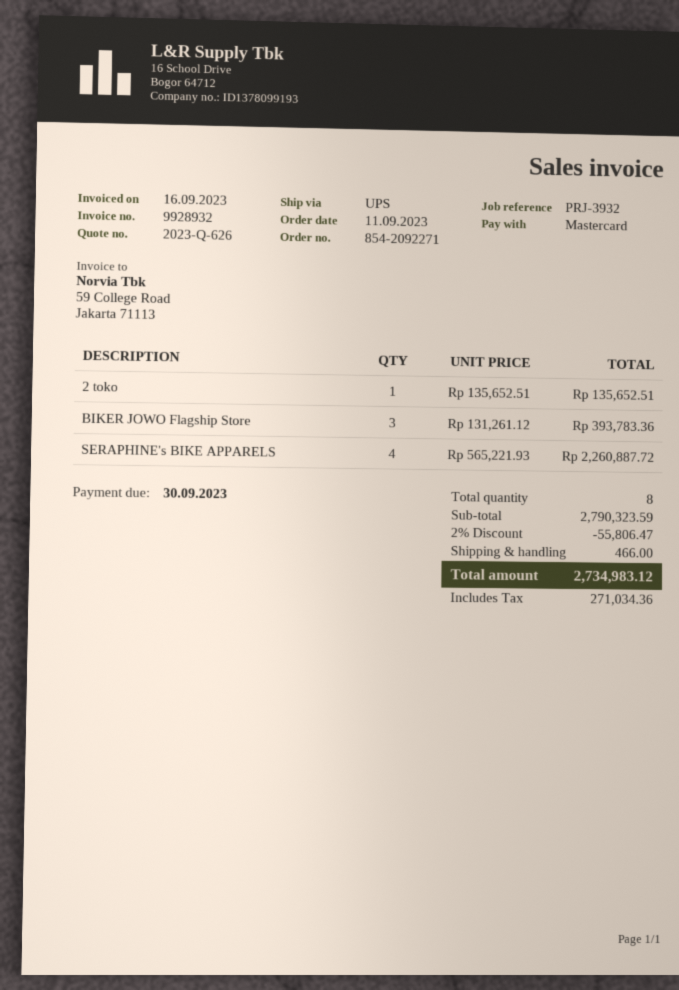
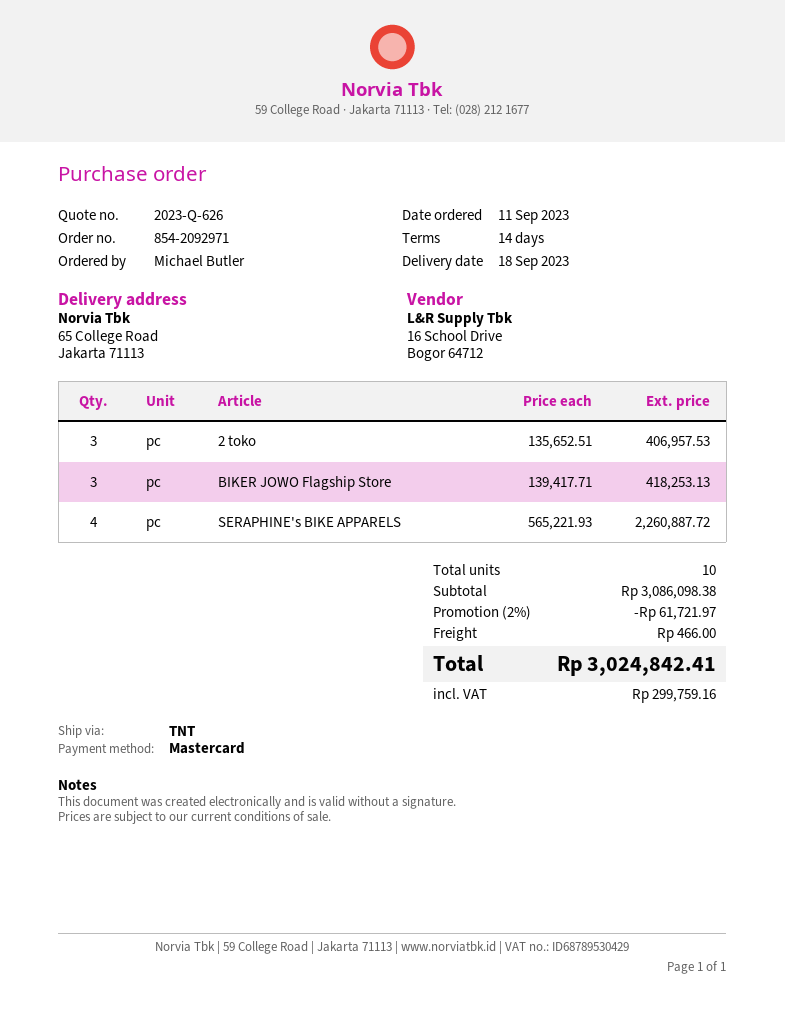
order number: 854-2092271 -> 854-2092971
shipping method: UPS -> TNT
2 toko: 1 x 135652.51 = 135652.51 -> 3 x 135652.51 = 406957.53
BIKER JOWO Flagship Store: 3 x 131261.12 = 393783.36 -> 3 x 139417.71 = 418253.13
total quantity: 8 -> 10
subtotal: 2790323.59 -> 3086098.38
discount: 2% = 55806.47 -> 2% = 61721.97
tax: 271034.36 -> 299759.16
total: 2734983.12 -> 3024842.41

